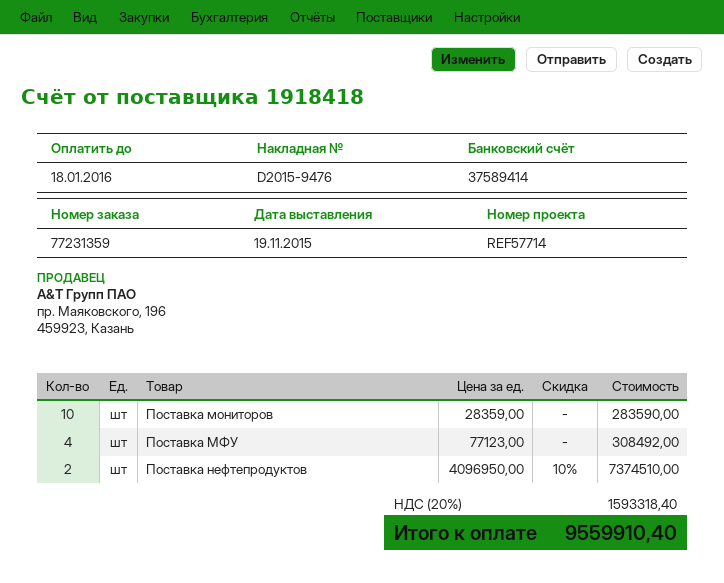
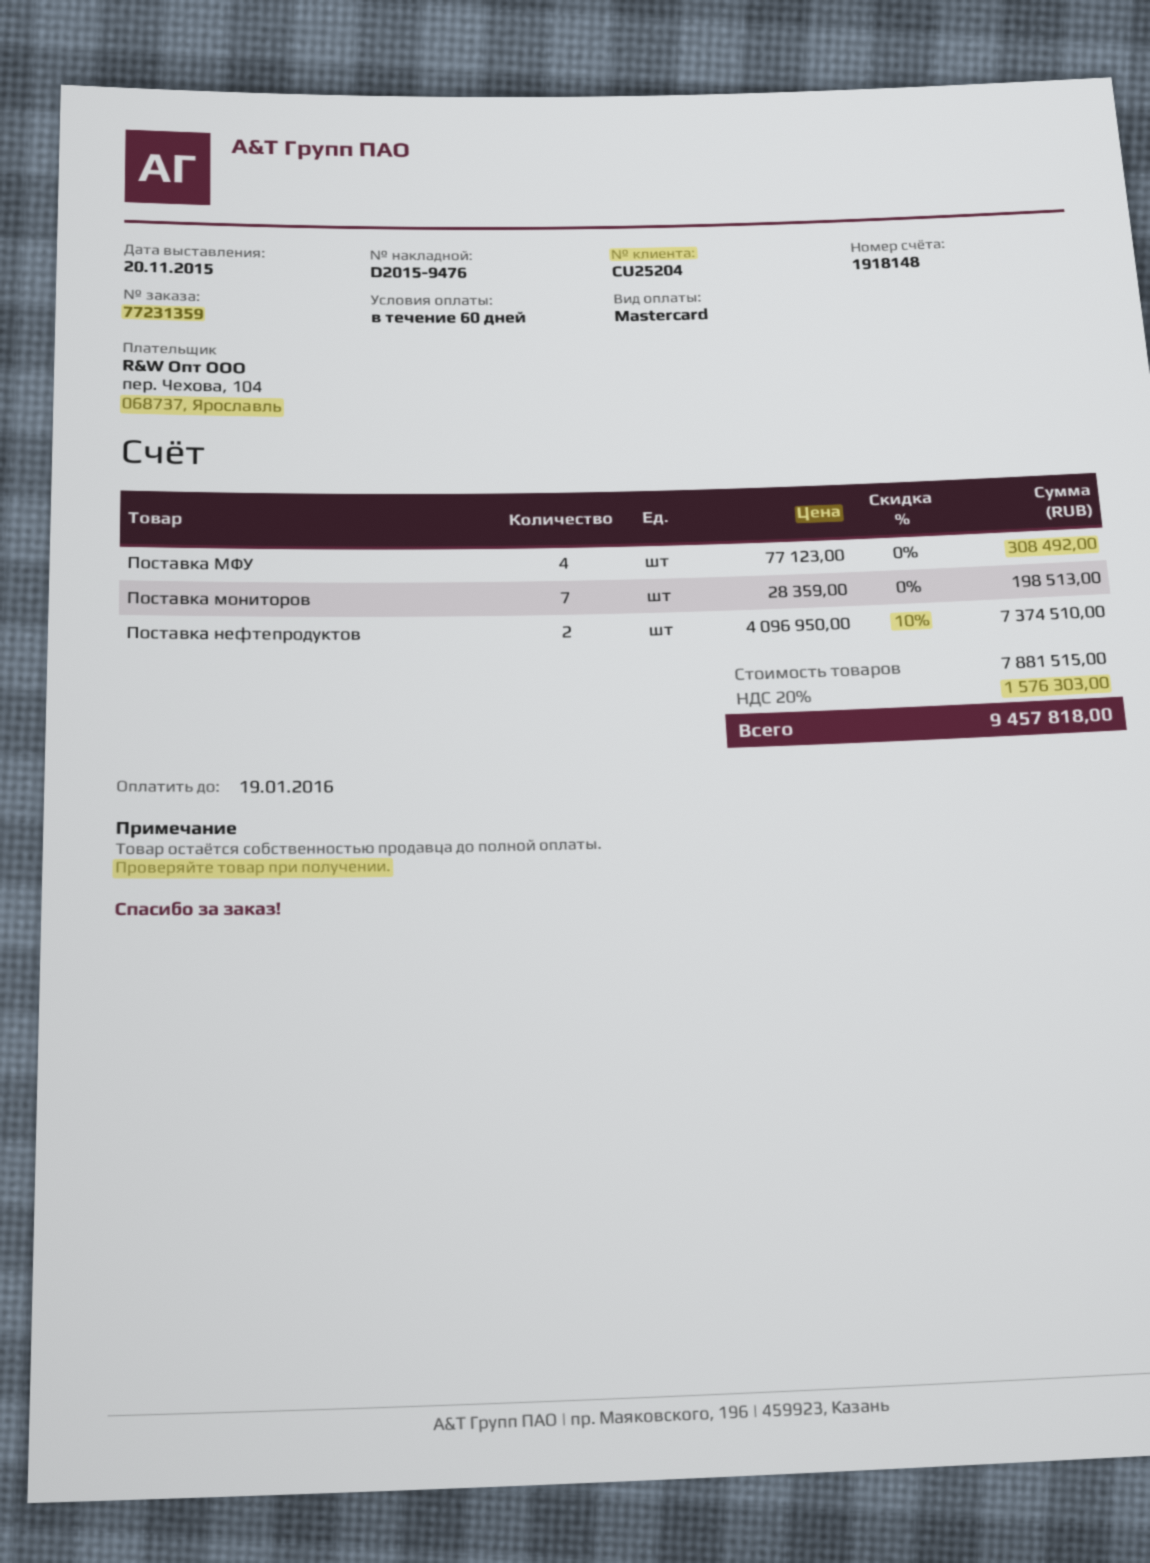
invoice number: 1918418 -> 1918148
invoice date: 2015-11-19 -> 2015-11-20
due date: 2016-01-18 -> 2016-01-19
Поставка мониторов: 10 x 28359.00 = 283590.00 -> 7 x 28359.00 = 198513.00
tax: 20% = 1593318.40 -> 20% = 1576303.00
total: 9559910.40 -> 9457818.00

